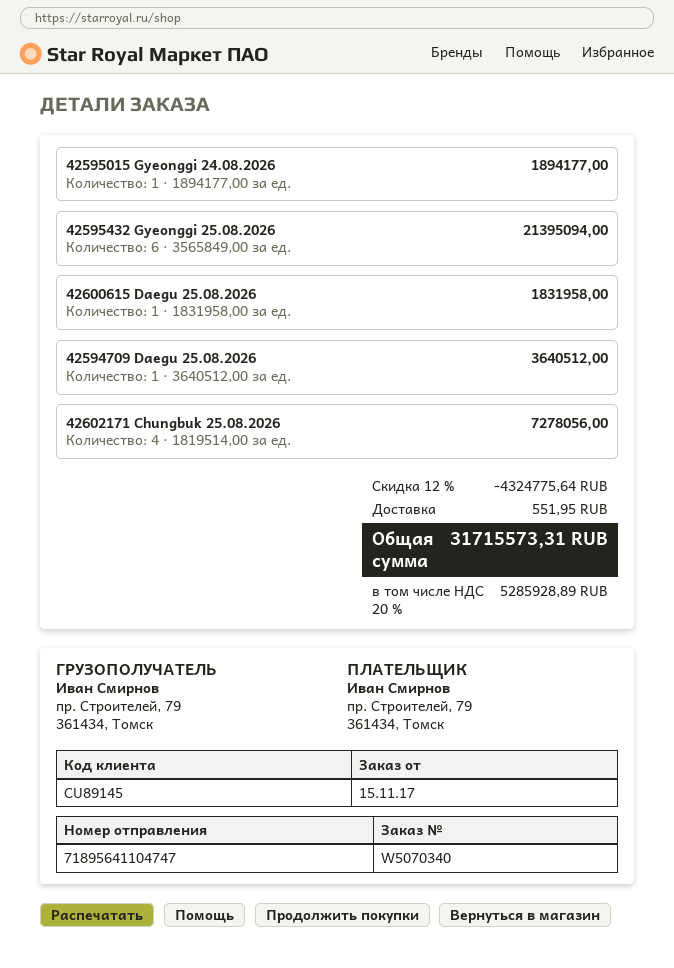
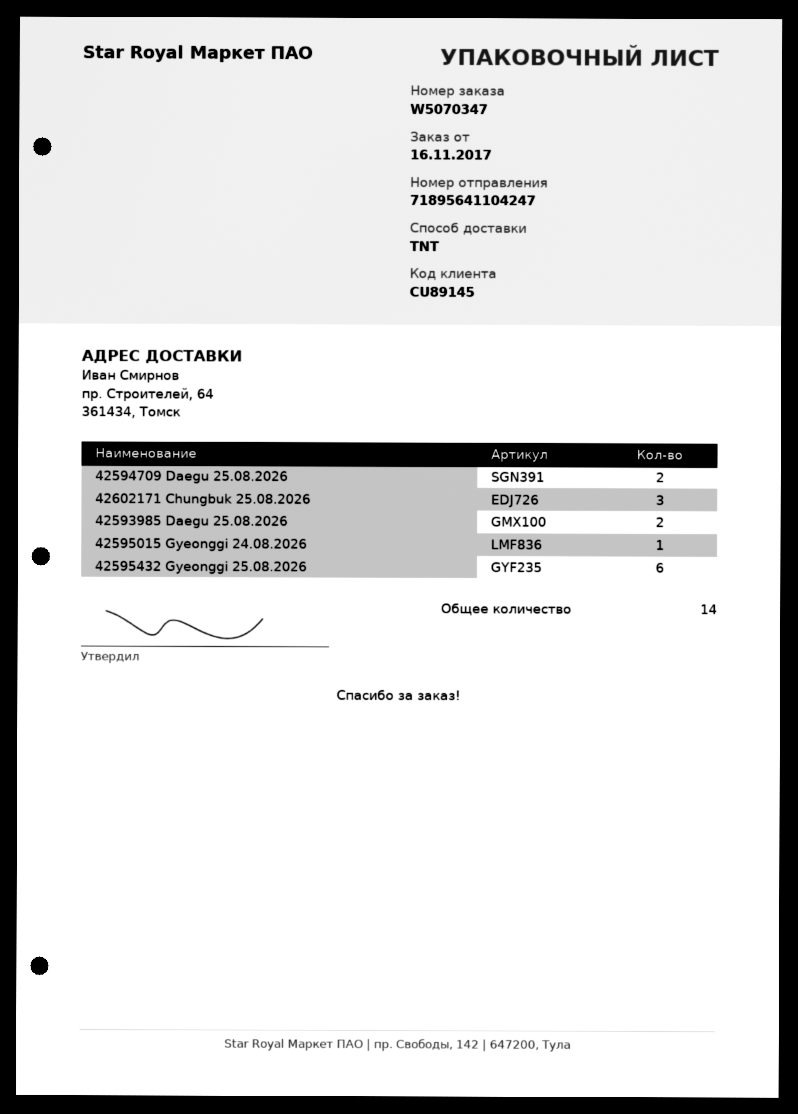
order number: W5070340 -> W5070347
order date: 2017-11-15 -> 2017-11-16
tracking number: 71895641104747 -> 71895641104247
ship to: пр. Строителей, 79, 361434, Томск -> пр. Строителей, 64, 361434, Томск
42600615 Daegu 25.08.2026: 1 -> none
42594709 Daegu 25.08.2026: 1 -> 2
42602171 Chungbuk 25.08.2026: 4 -> 3
42593985 Daegu 25.08.2026: none -> 2

